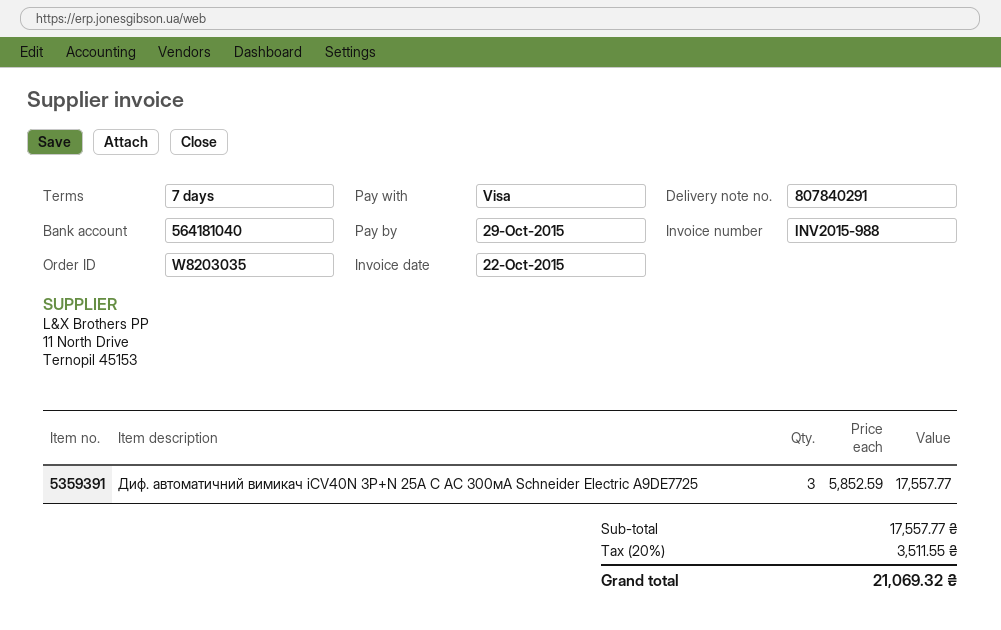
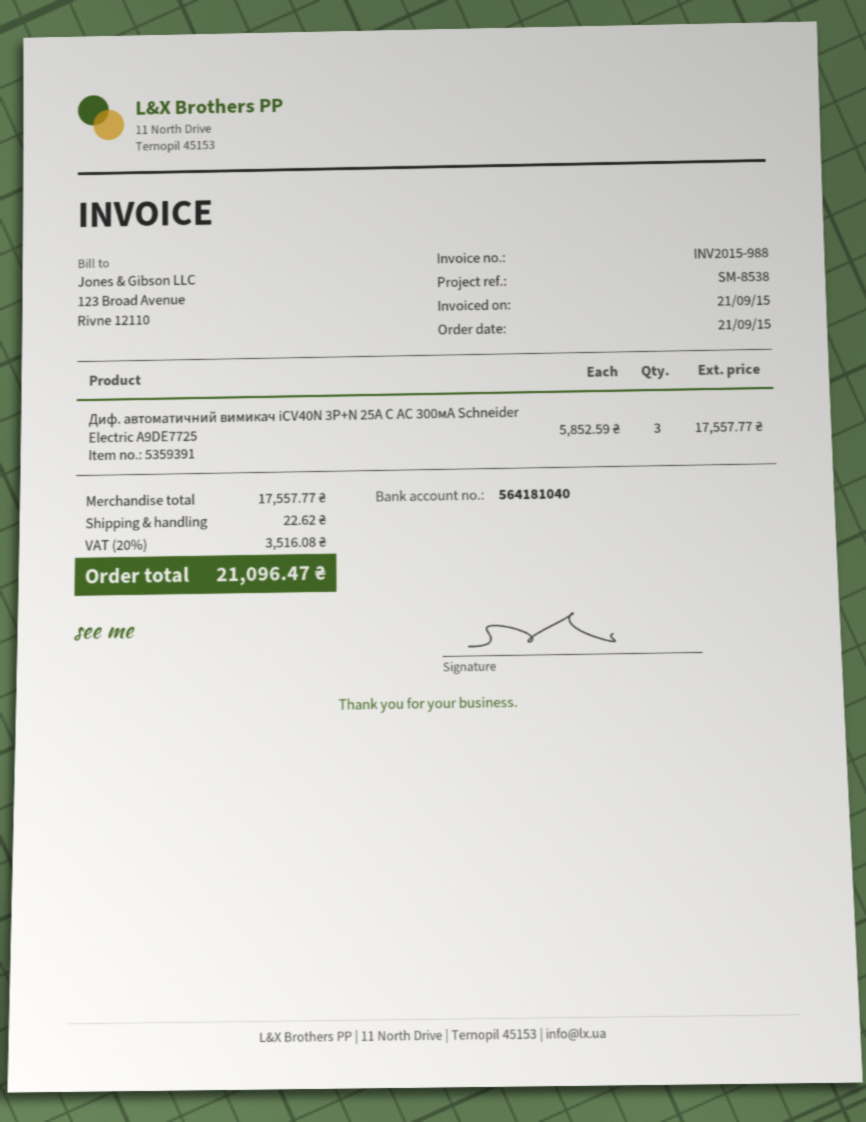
invoice date: 2015-10-22 -> 2015-09-21
shipping: none -> 22.62
tax: 20% = 3511.55 -> 20% = 3516.08
total: 21069.32 -> 21096.47

